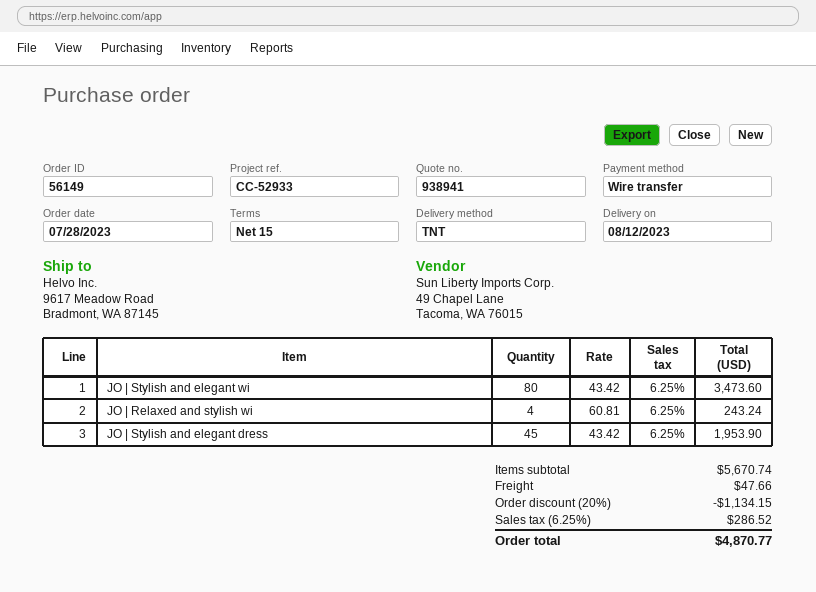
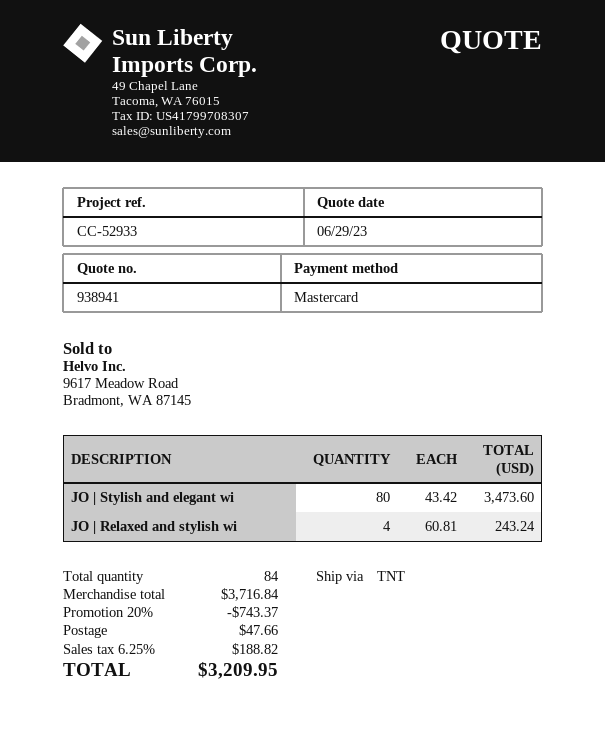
payment method: bank transfer -> Mastercard
JO | Stylish and elegant dress: 45 x 43.42 = 1953.90 -> none
subtotal: 5670.74 -> 3716.84
discount: 20% = 1134.15 -> 20% = 743.37
tax: 6.25% = 286.52 -> 6.25% = 188.82
total: 4870.77 -> 3209.95

